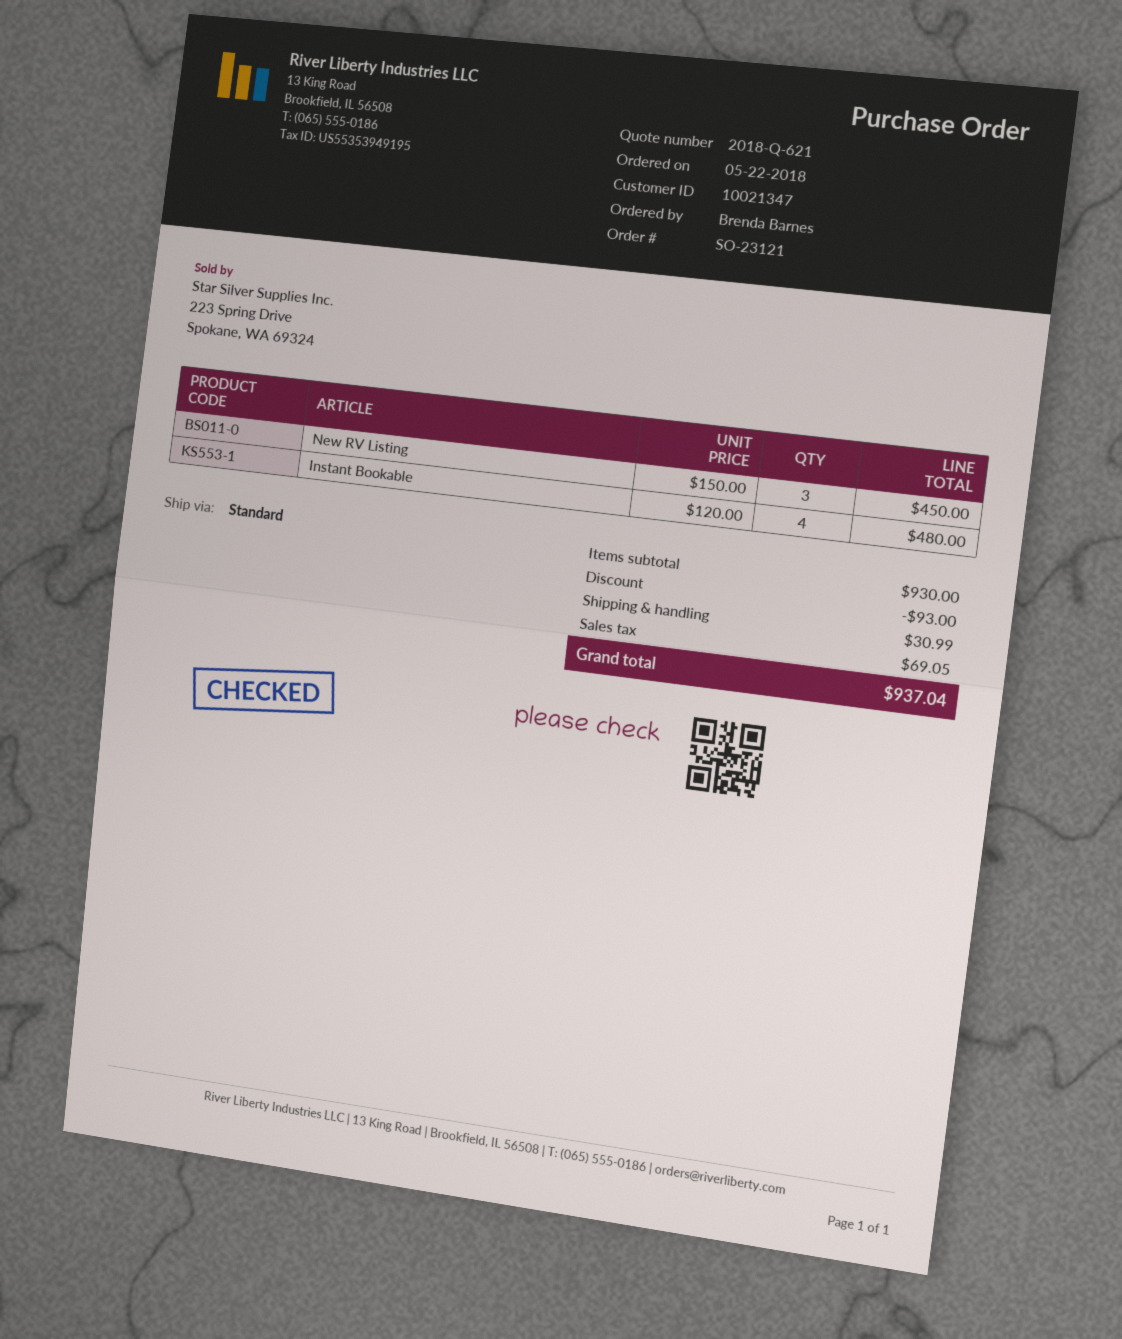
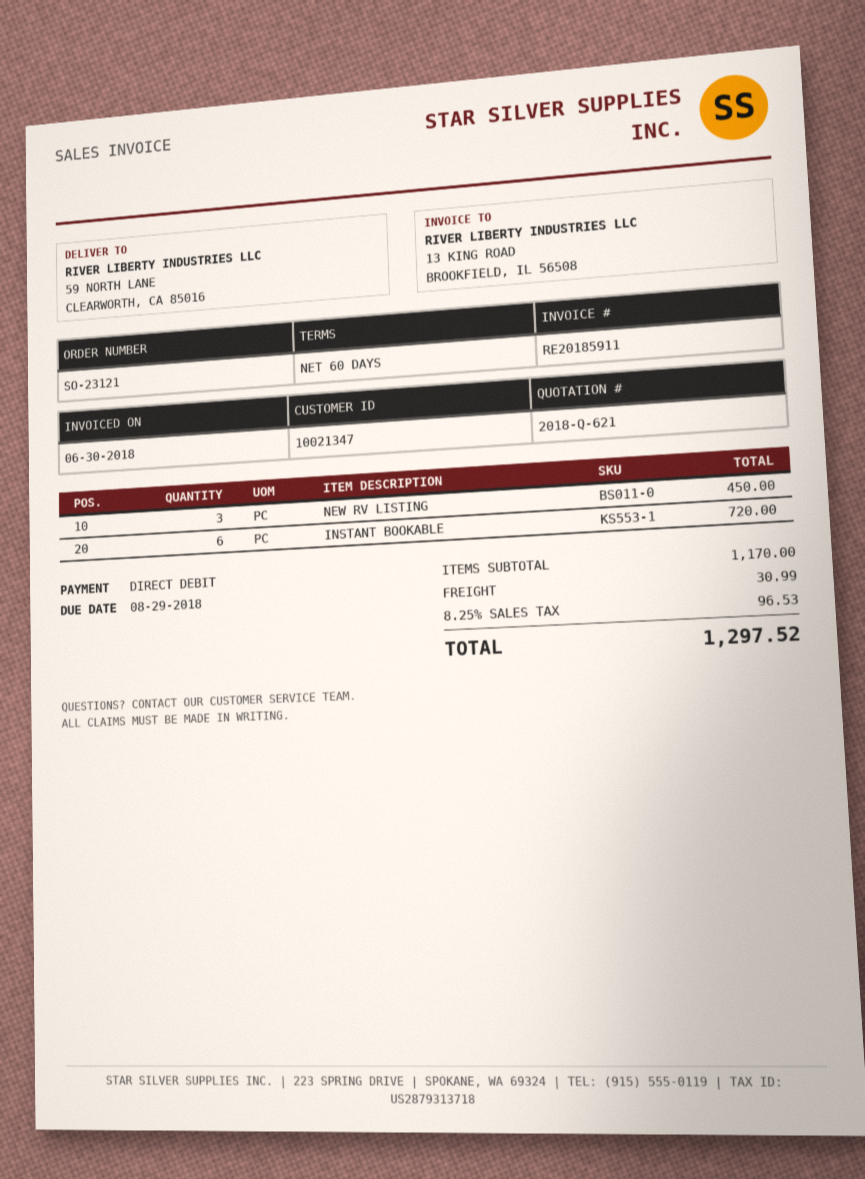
Instant Bookable: 4 for 480.00 -> 6 for 720.00
subtotal: 930.00 -> 1170.00
discount: 93.00 -> none
tax: 69.05 -> 96.53
total: 937.04 -> 1297.52

